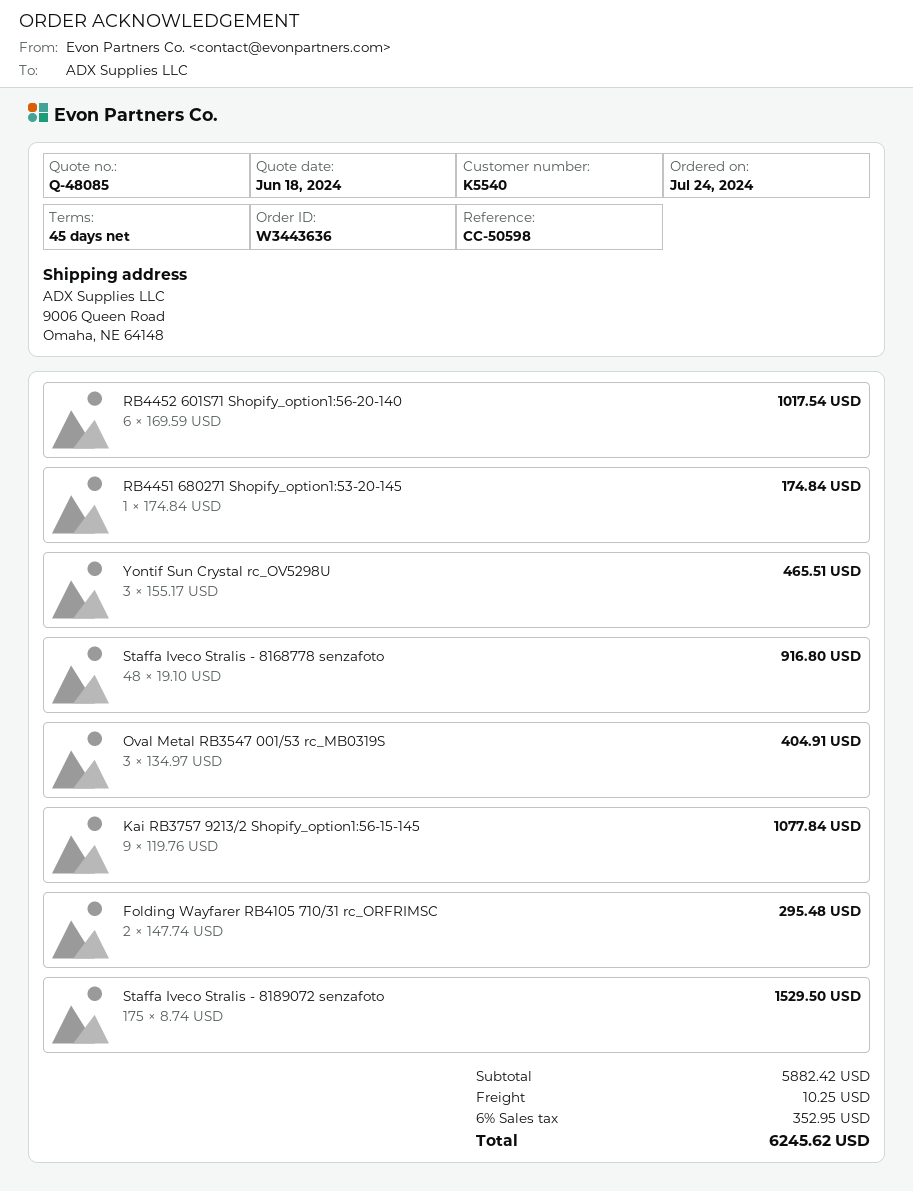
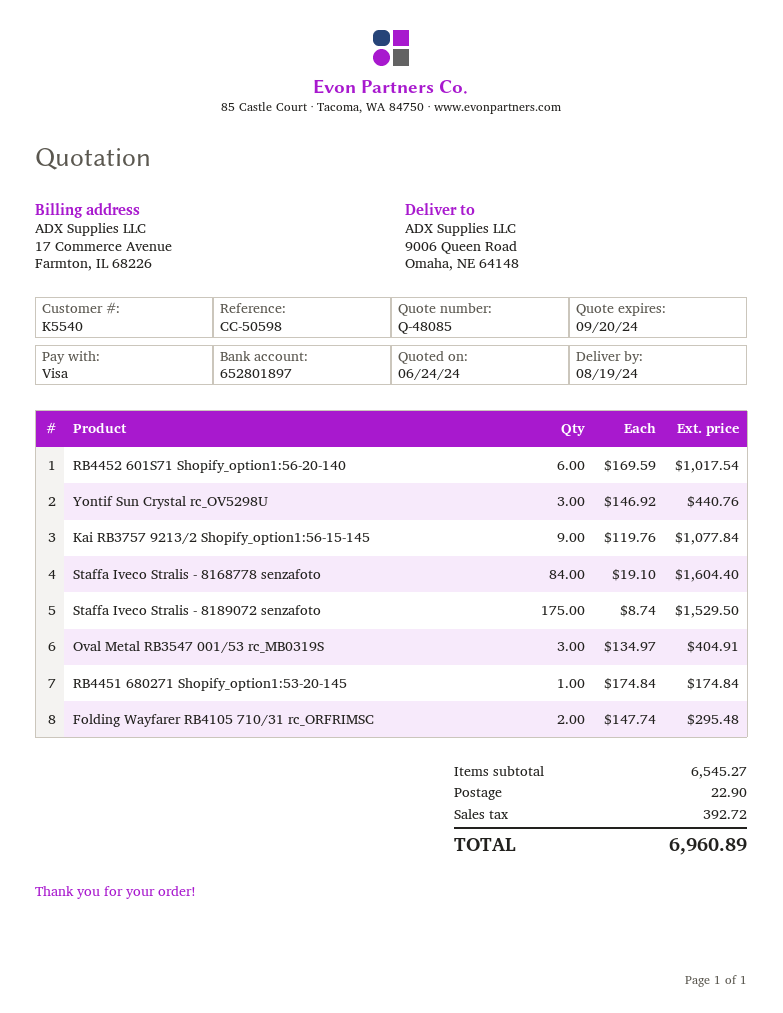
quote date: 2024-06-18 -> 2024-06-24
Yontif Sun Crystal rc_OV5298U: 3 x 155.17 = 465.51 -> 3 x 146.92 = 440.76
Staffa Iveco Stralis - 8168778 senzafoto: 48 x 19.10 = 916.80 -> 84 x 19.10 = 1604.40
subtotal: 5882.42 -> 6545.27
shipping: 10.25 -> 22.90
tax: 352.95 -> 392.72
total: 6245.62 -> 6960.89

